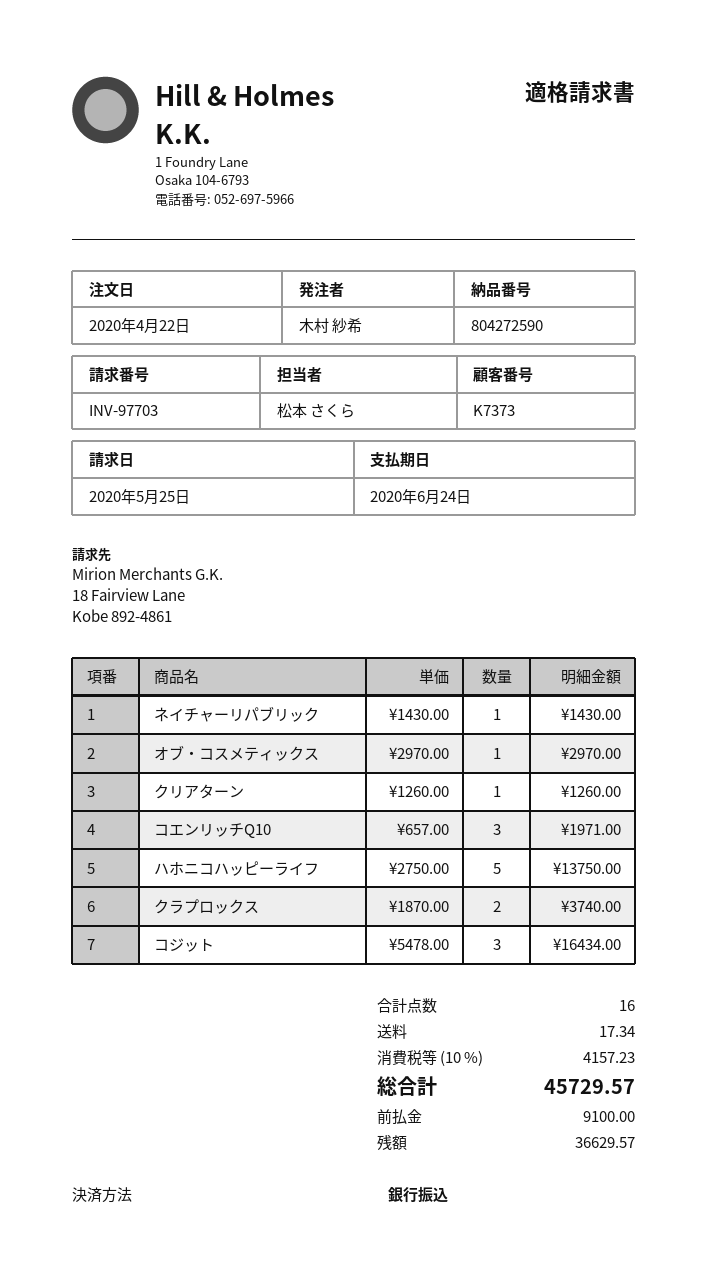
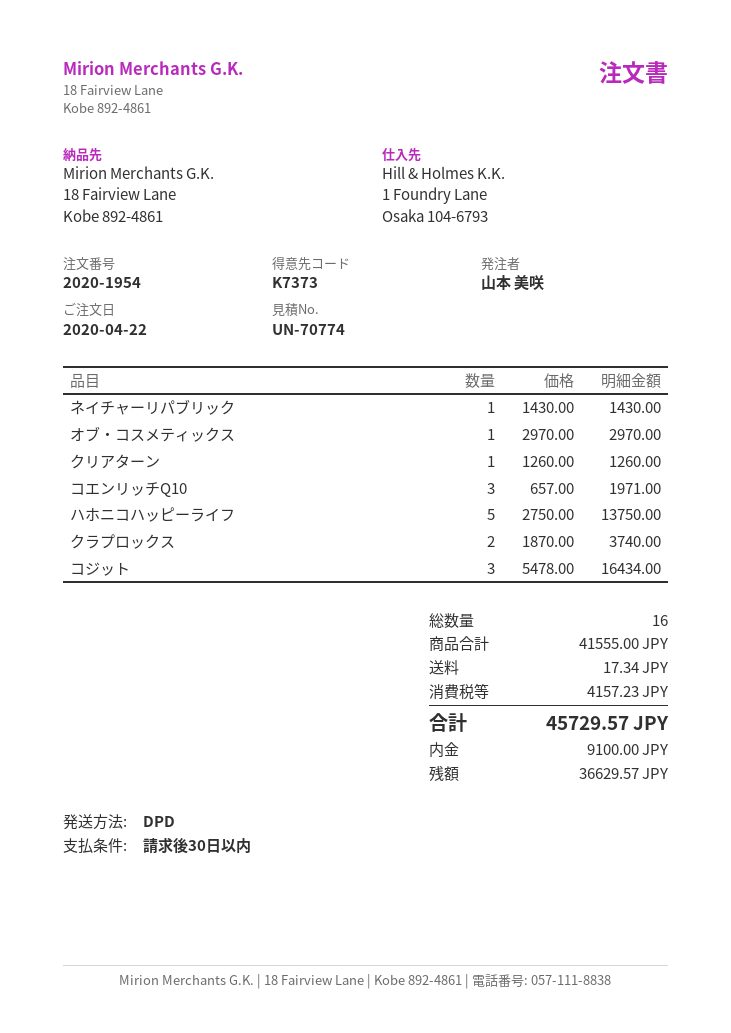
ordered by: 木村 紗希 -> 山本 美咲

